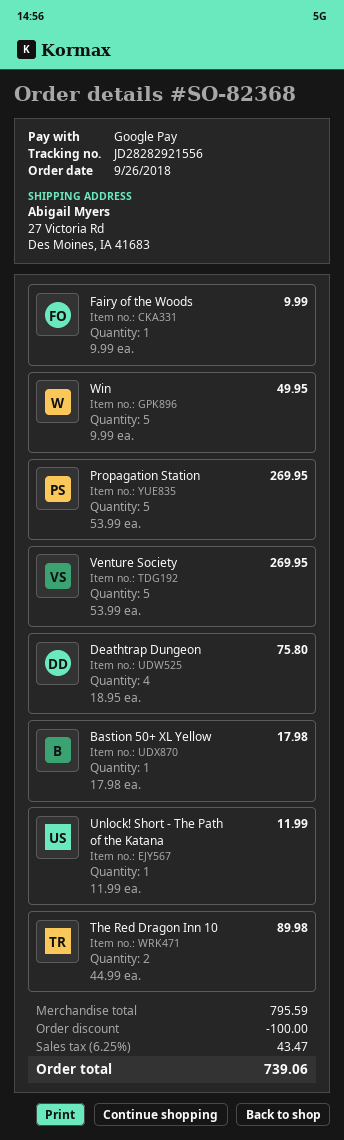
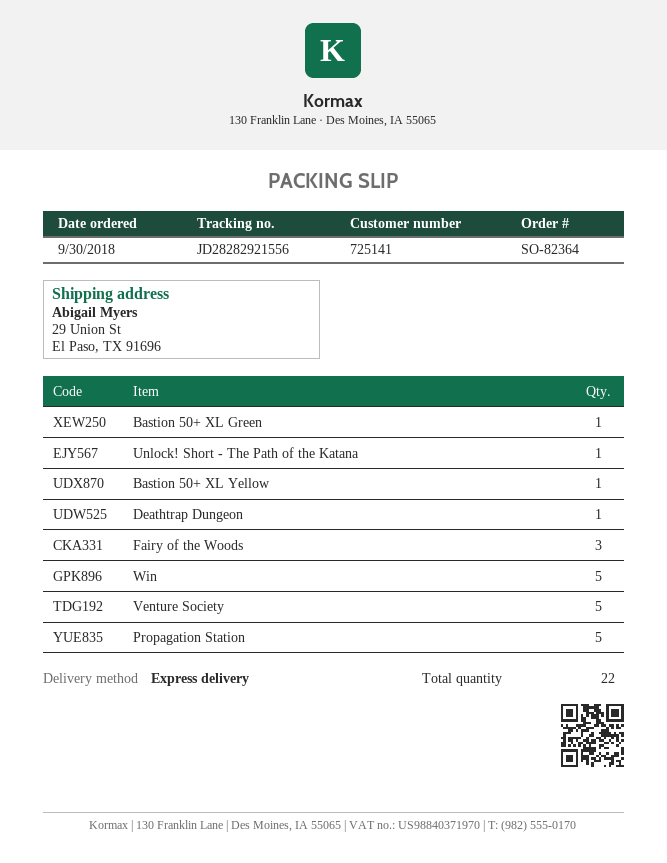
order number: SO-82368 -> SO-82364
order date: 2018-09-26 -> 2018-09-30
ship to: 27 Victoria Rd, Des Moines, IA 41683 -> 29 Union St, El Paso, TX 91696
Fairy of the Woods: 1 -> 3
Deathtrap Dungeon: 4 -> 1
The Red Dragon Inn 10: 2 -> none
Bastion 50+ XL Green: none -> 1

